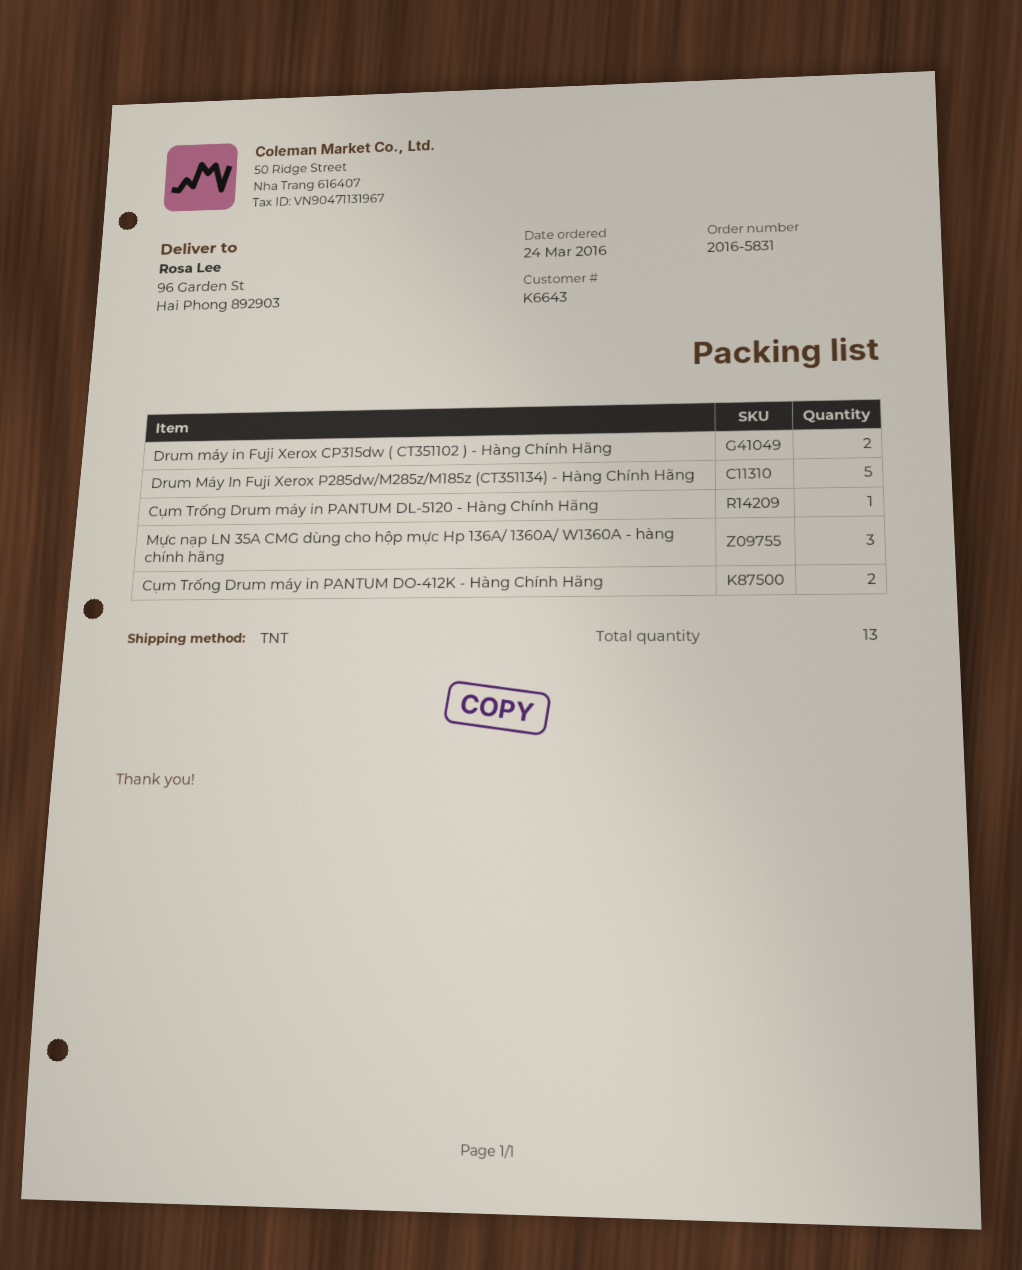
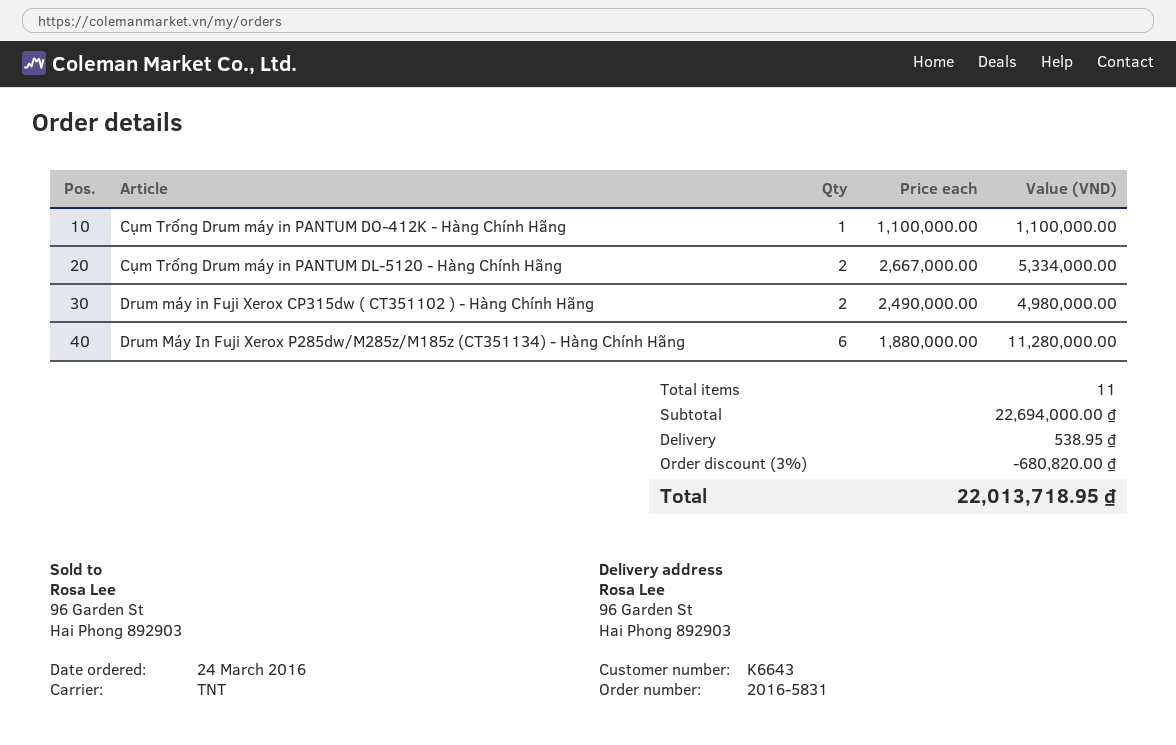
Drum Máy In Fuji Xerox P285dw/M285z/M185z (CT351134) - Hàng Chính Hãng: 5 -> 6
Cụm Trống Drum máy in PANTUM DL-5120 - Hàng Chính Hãng: 1 -> 2
Mực nạp LN 35A CMG dùng cho hộp mực Hp 136A/ 1360A/ W1360A - hàng chính hãng: 3 -> none
Cụm Trống Drum máy in PANTUM DO-412K - Hàng Chính Hãng: 2 -> 1
total quantity: 13 -> 11

